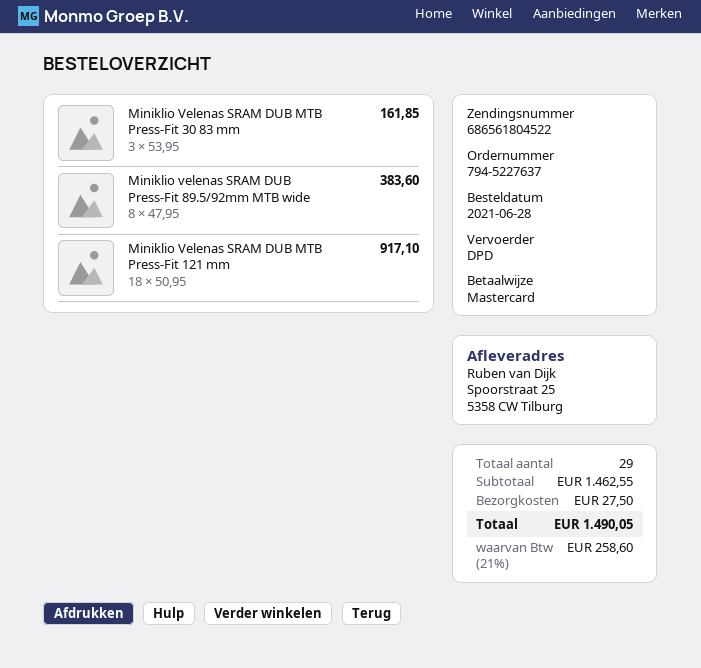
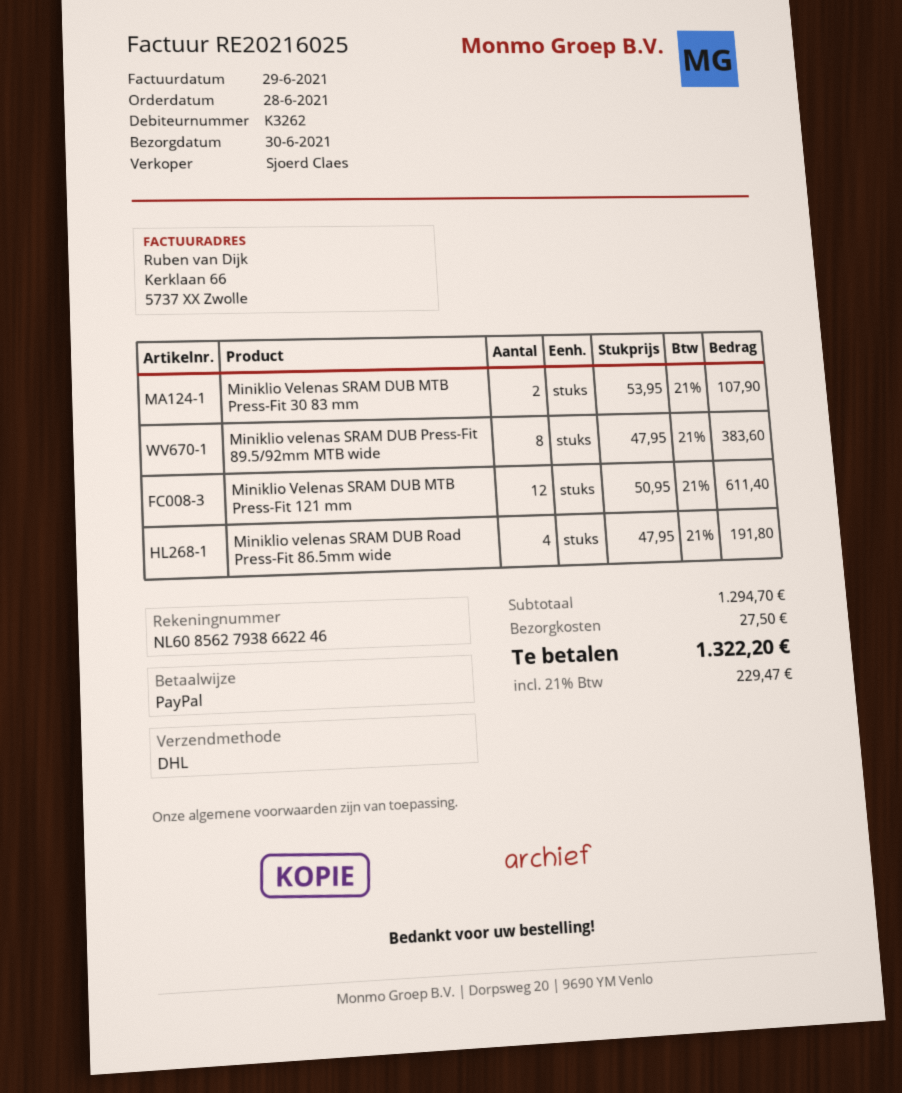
payment method: Mastercard -> PayPal
shipping method: DPD -> DHL
Miniklio Velenas SRAM DUB MTB Press-Fit 30 83 mm: 3 x 53.95 = 161.85 -> 2 x 53.95 = 107.90
Miniklio Velenas SRAM DUB MTB Press-Fit 121 mm: 18 x 50.95 = 917.10 -> 12 x 50.95 = 611.40
Miniklio velenas SRAM DUB Road Press-Fit 86.5mm wide: none -> 4 x 47.95 = 191.80
subtotal: 1462.55 -> 1294.70
tax: 21% = 258.60 -> 21% = 229.47
total: 1490.05 -> 1322.20

